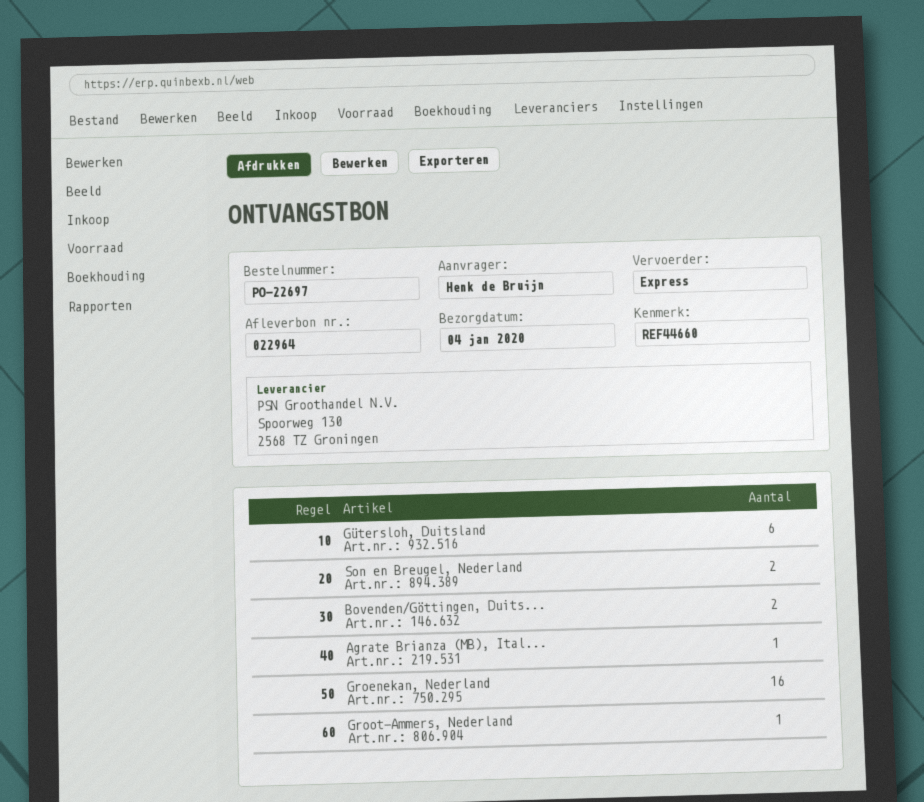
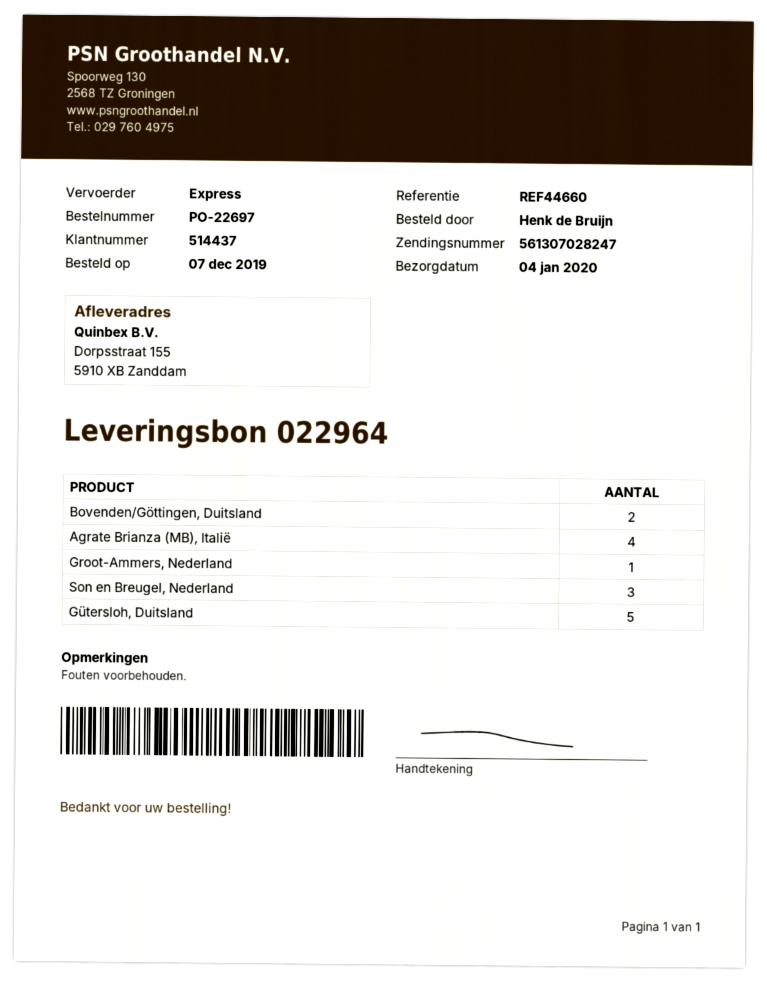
Gütersloh, Duitsland: 6 -> 5
Son en Breugel, Nederland: 2 -> 3
Agrate Brianza (MB), Ital...: 1 -> 4
Groenekan, Nederland: 16 -> none

